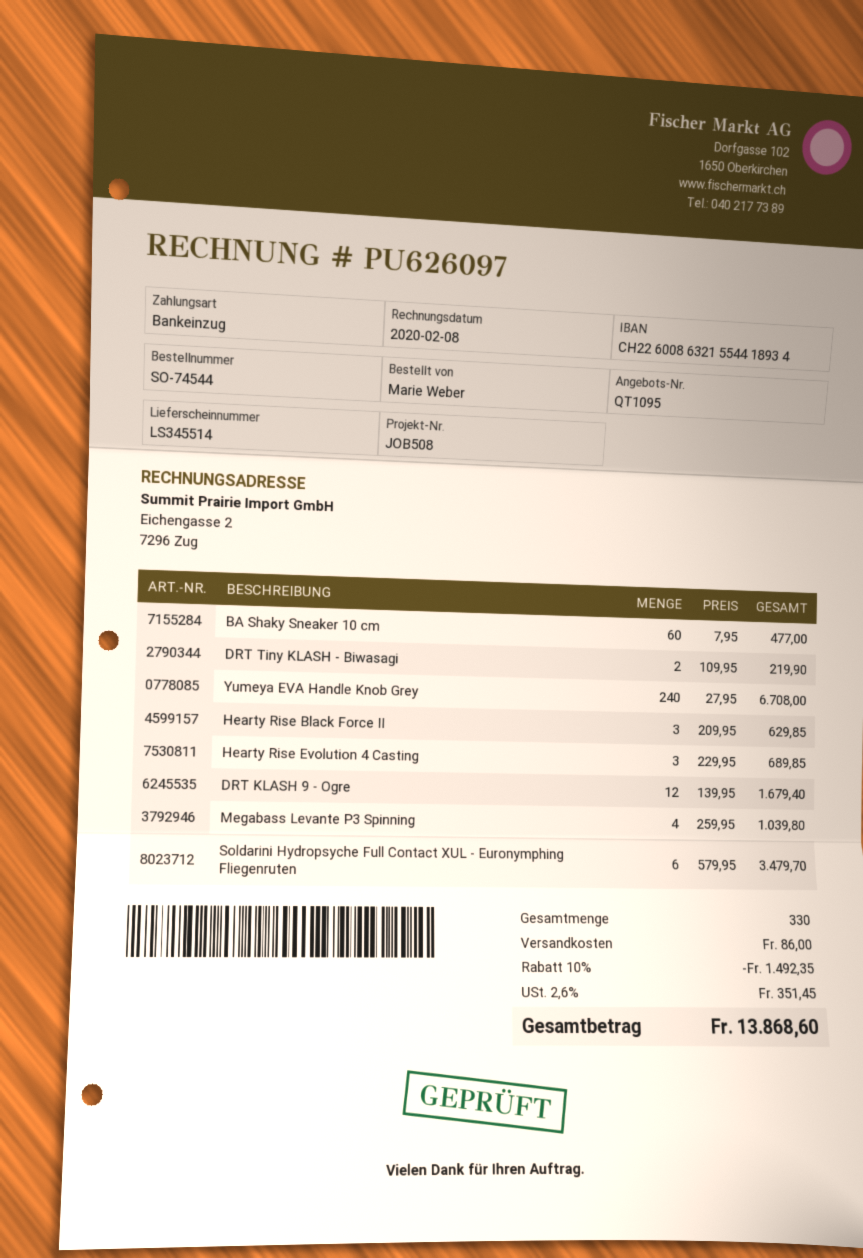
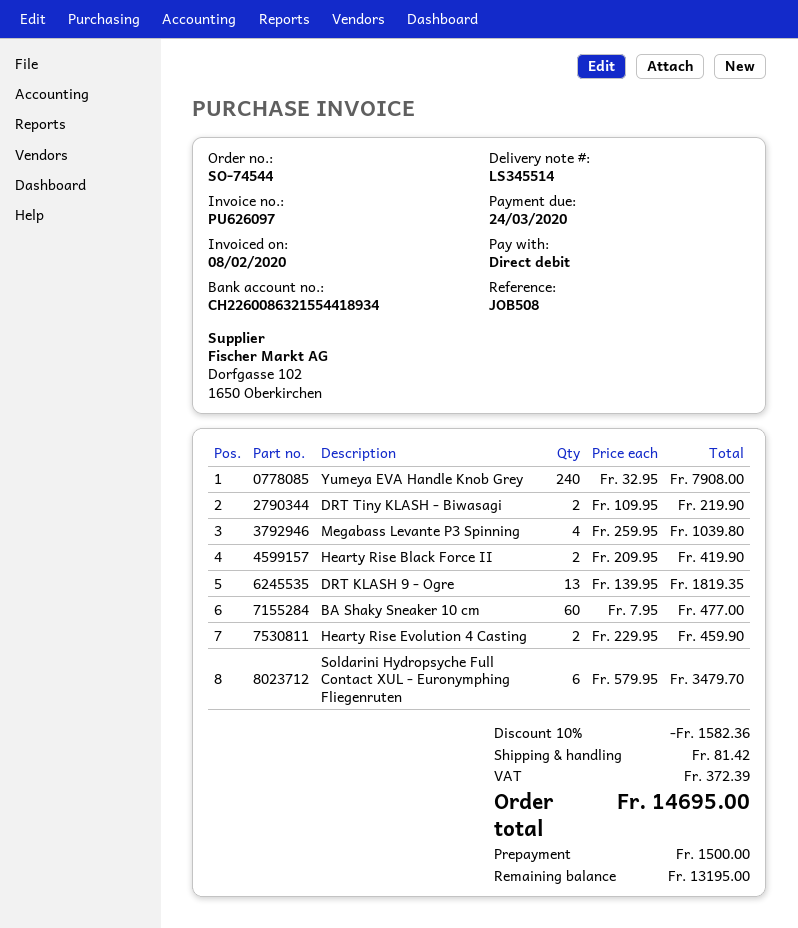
Yumeya EVA Handle Knob Grey: 240 x 27.95 = 6708.00 -> 240 x 32.95 = 7908.00
Hearty Rise Black Force II: 3 x 209.95 = 629.85 -> 2 x 209.95 = 419.90
Hearty Rise Evolution 4 Casting: 3 x 229.95 = 689.85 -> 2 x 229.95 = 459.90
DRT KLASH 9 - Ogre: 12 x 139.95 = 1679.40 -> 13 x 139.95 = 1819.35
discount: 10% = 1492.35 -> 10% = 1582.36
shipping: 86.00 -> 81.42
tax: 351.45 -> 372.39
total: 13868.60 -> 14695.00

